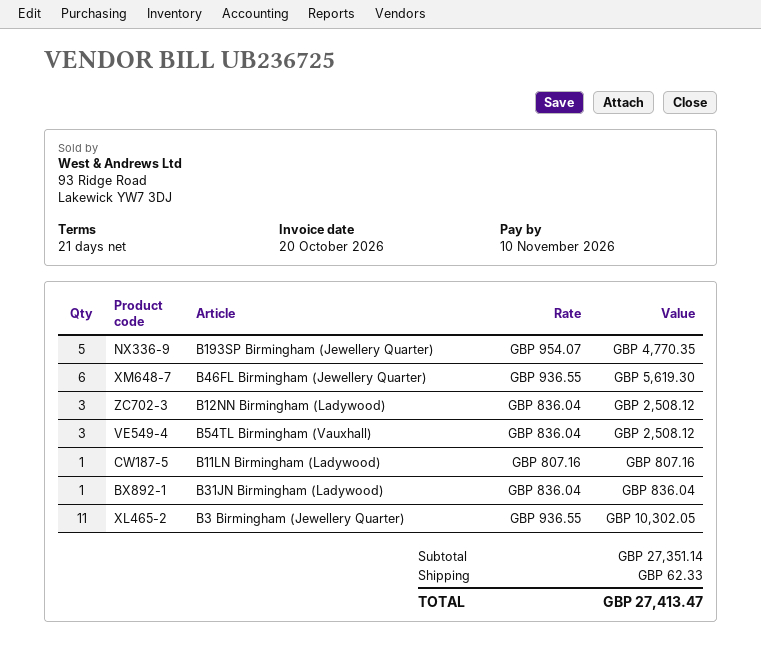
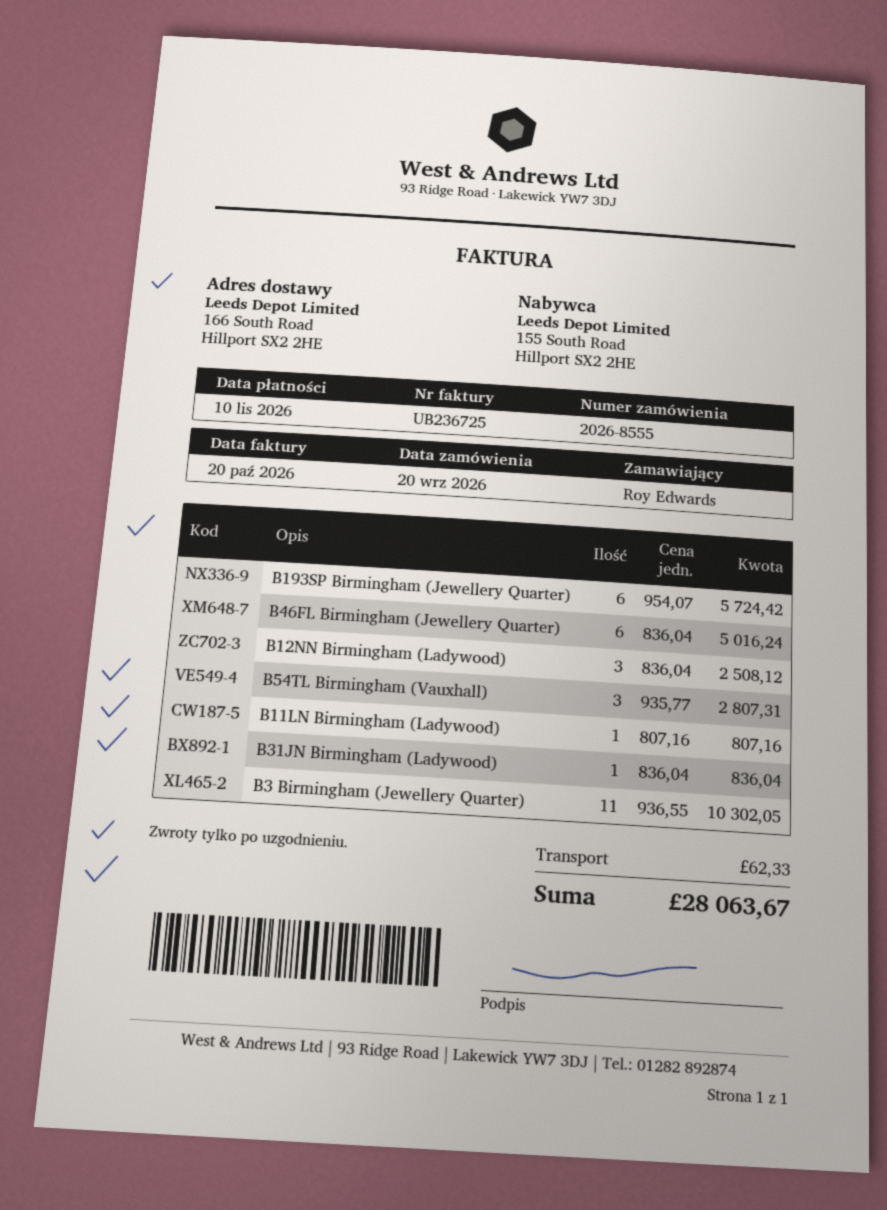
B193SP Birmingham (Jewellery Quarter): 5 x 954.07 = 4770.35 -> 6 x 954.07 = 5724.42
B46FL Birmingham (Jewellery Quarter): 6 x 936.55 = 5619.30 -> 6 x 836.04 = 5016.24
B54TL Birmingham (Vauxhall): 3 x 836.04 = 2508.12 -> 3 x 935.77 = 2807.31
total: 27413.47 -> 28063.67

